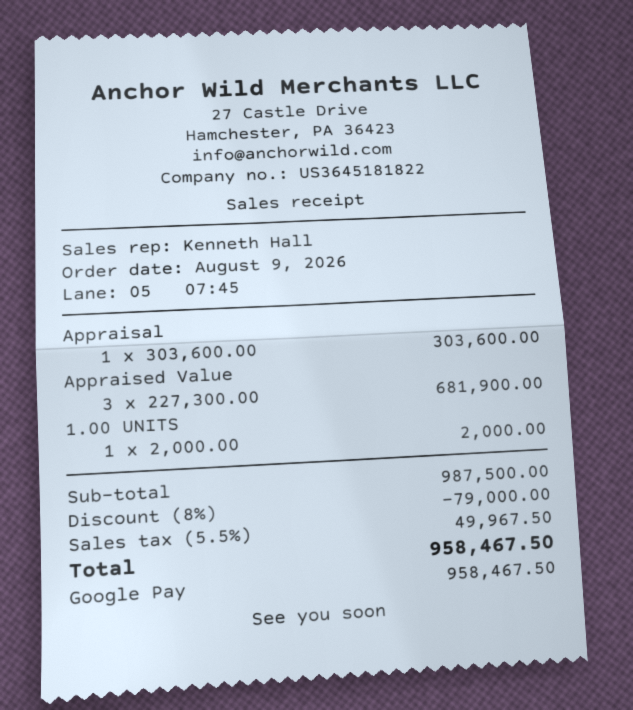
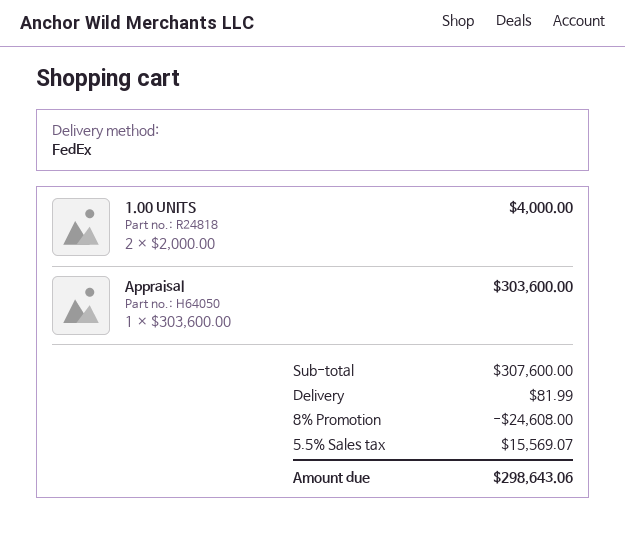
Appraised Value: 3 x 227300.00 = 681900.00 -> none
1.00 UNITS: 1 x 2000.00 = 2000.00 -> 2 x 2000.00 = 4000.00
subtotal: 987500.00 -> 307600.00
discount: 8% = 79000.00 -> 8% = 24608.00
shipping: none -> 81.99
tax: 5.5% = 49967.50 -> 5.5% = 15569.07
total: 958467.50 -> 298643.06

